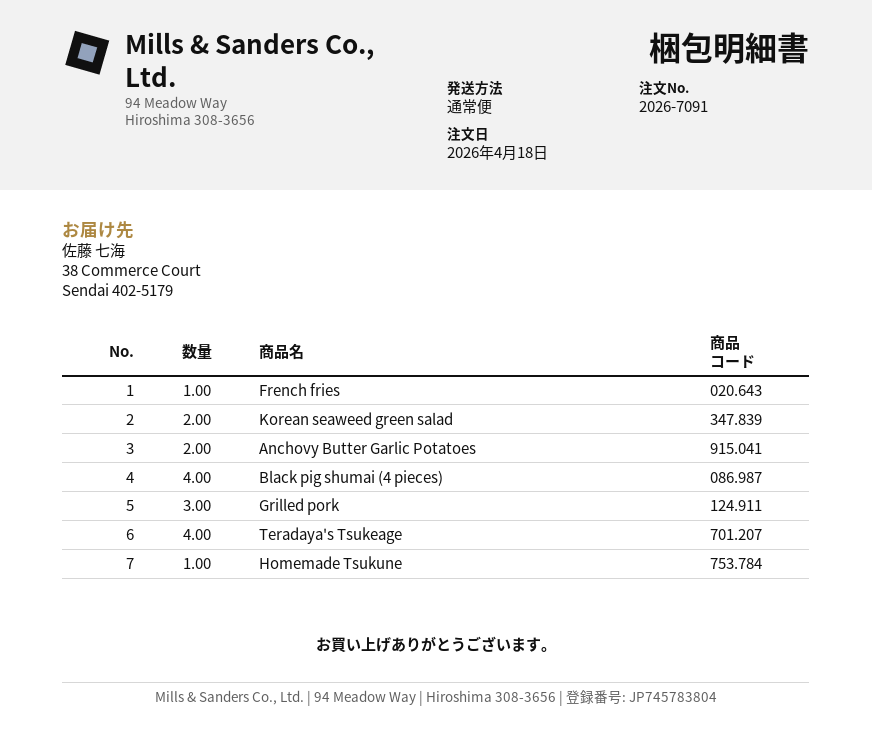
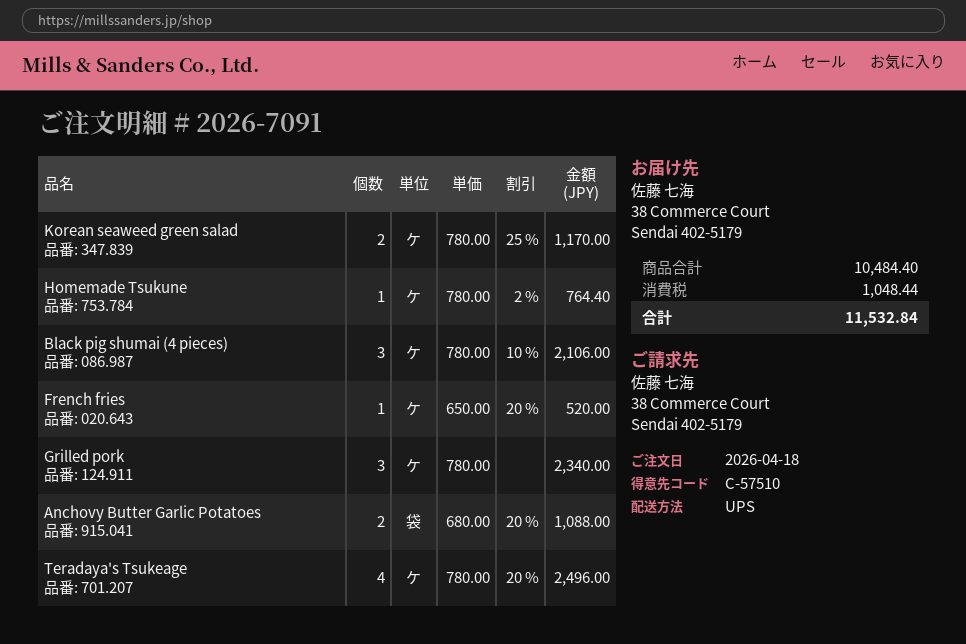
shipping method: standard -> UPS
Black pig shumai (4 pieces): 4 -> 3

